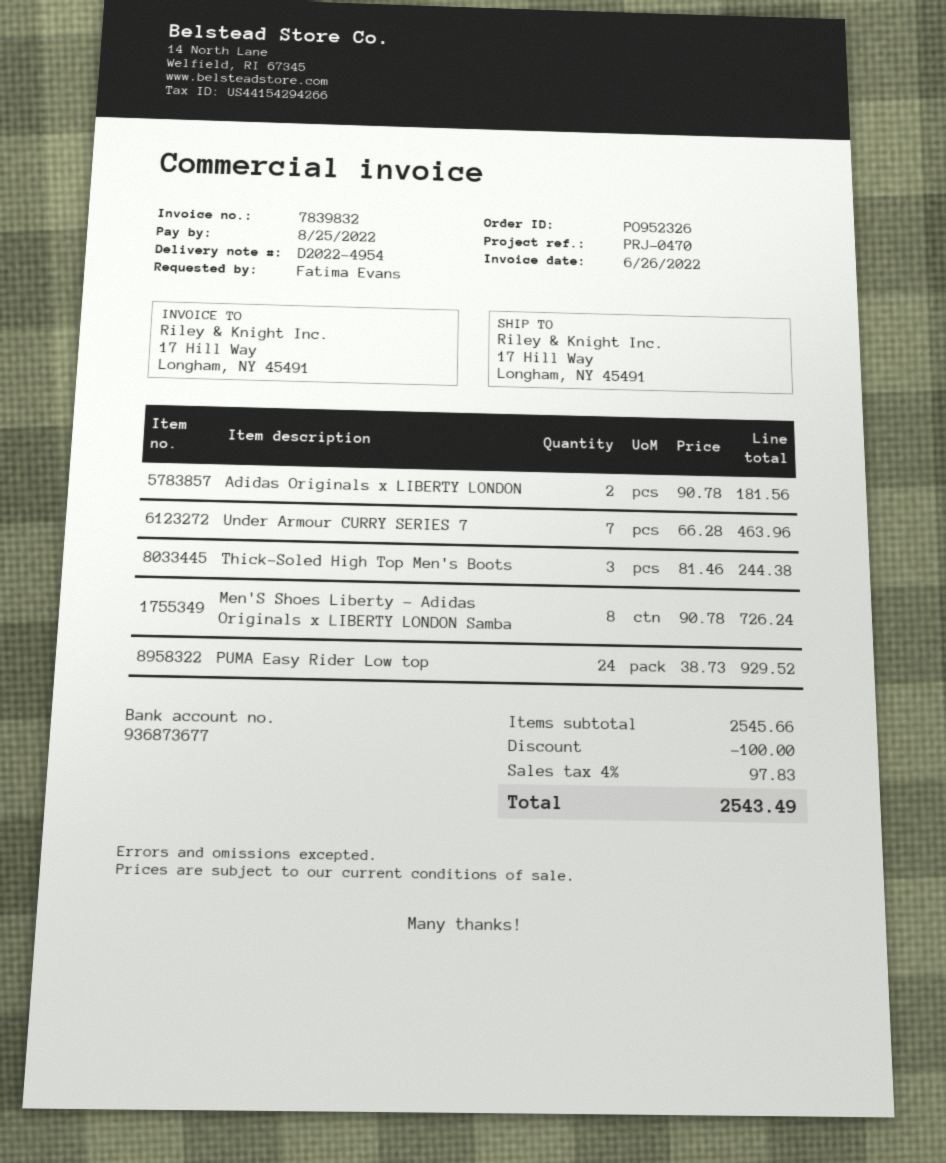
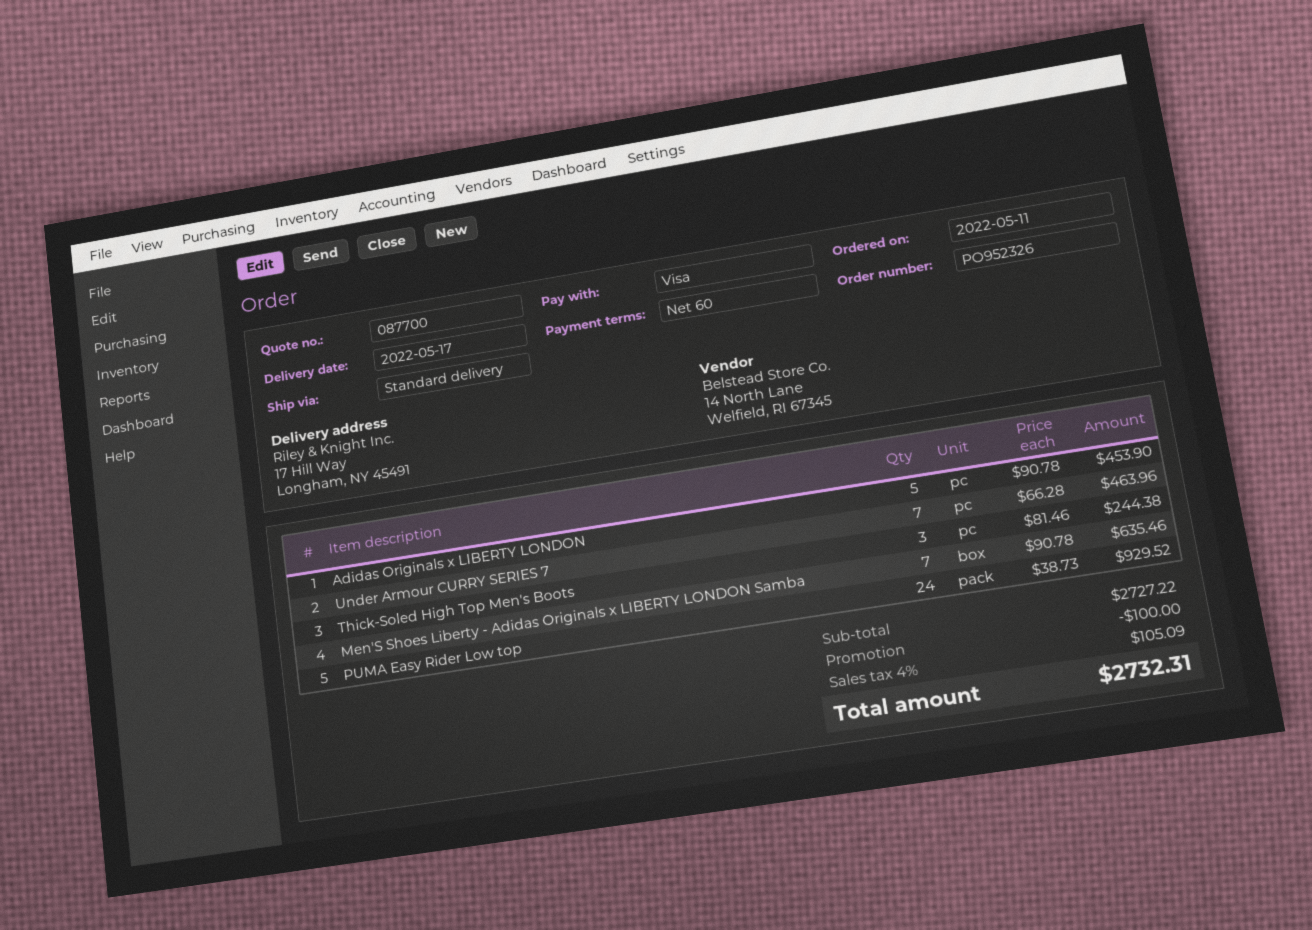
Adidas Originals x LIBERTY LONDON: 2 x 90.78 = 181.56 -> 5 x 90.78 = 453.90
Men'S Shoes Liberty - Adidas Originals x LIBERTY LONDON Samba: 8 x 90.78 = 726.24 -> 7 x 90.78 = 635.46
subtotal: 2545.66 -> 2727.22
tax: 4% = 97.83 -> 4% = 105.09
total: 2543.49 -> 2732.31

